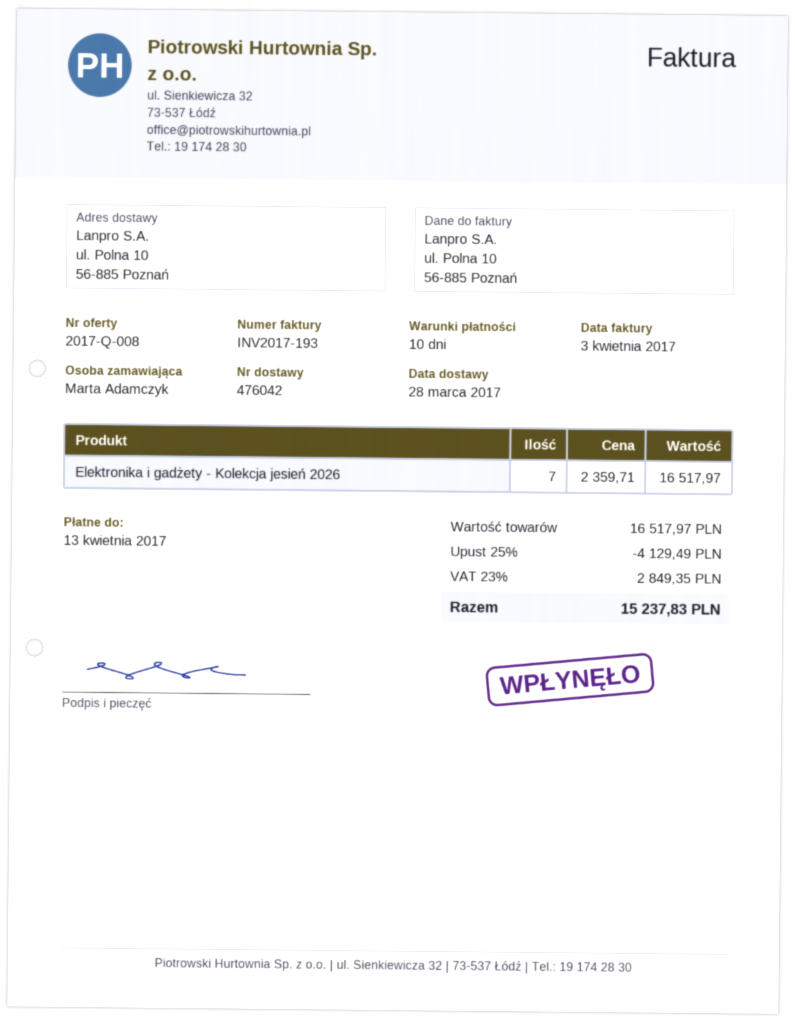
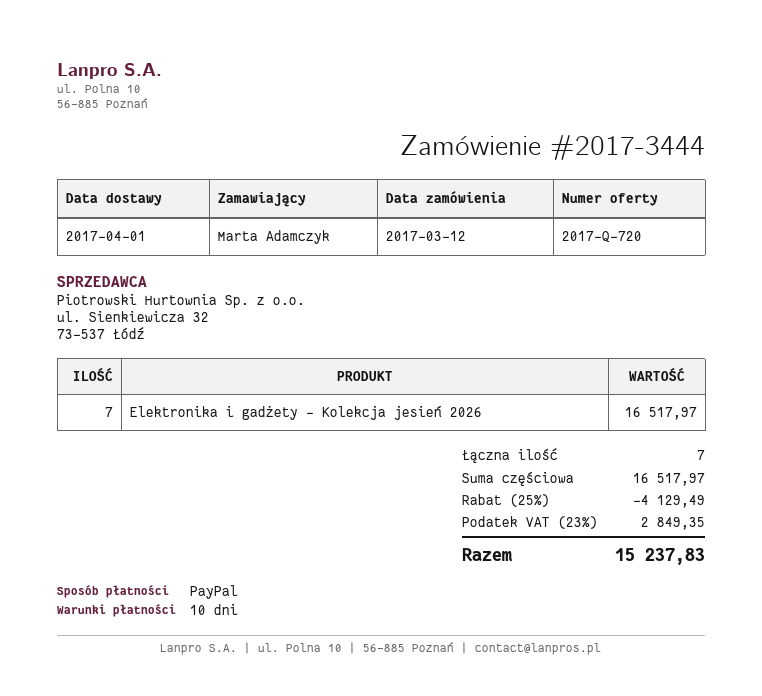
quote number: 2017-Q-008 -> 2017-Q-720
delivery date: 2017-03-28 -> 2017-04-01

